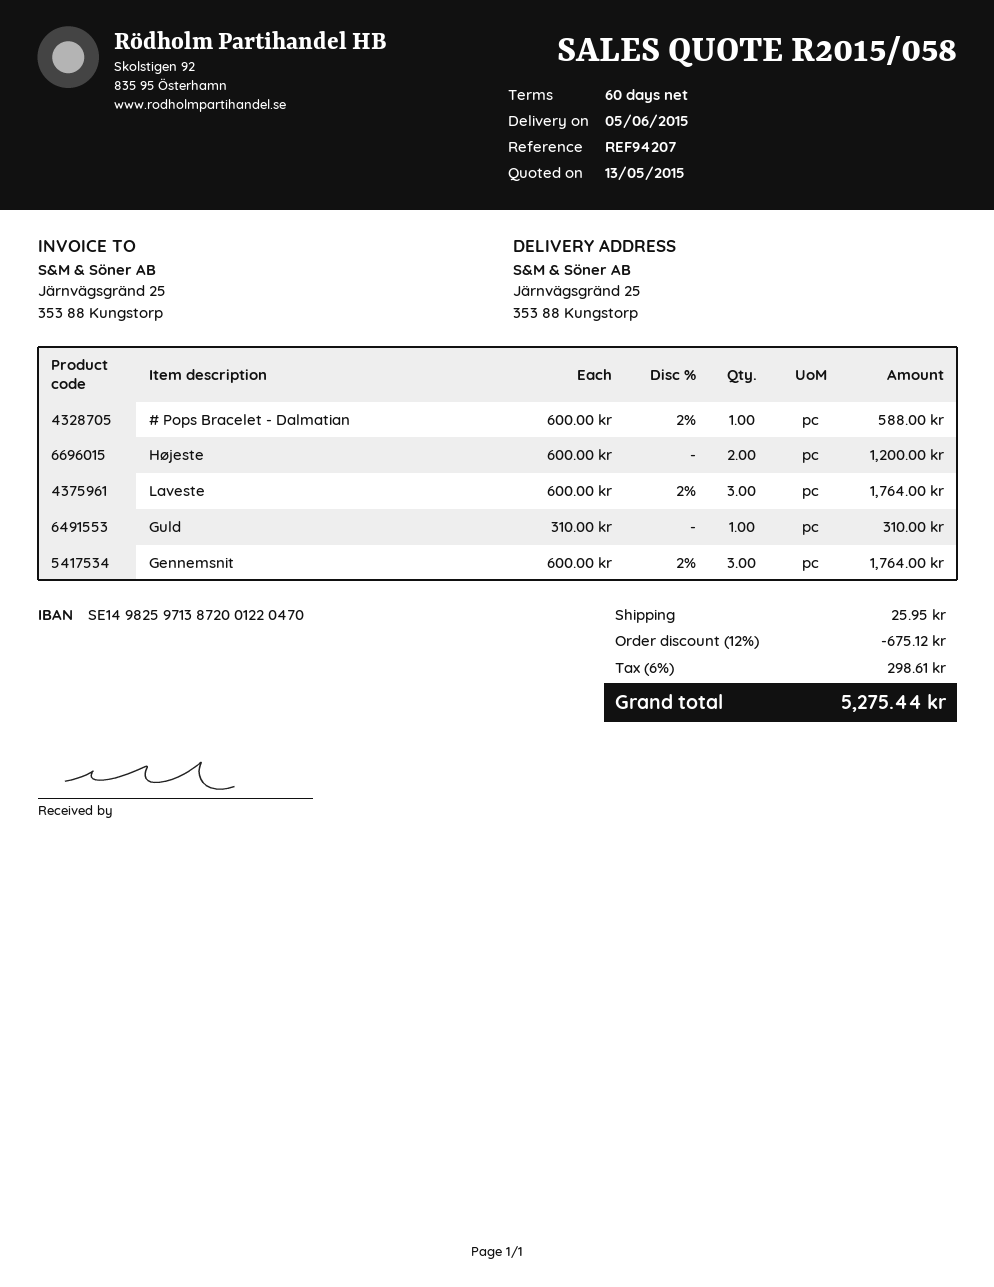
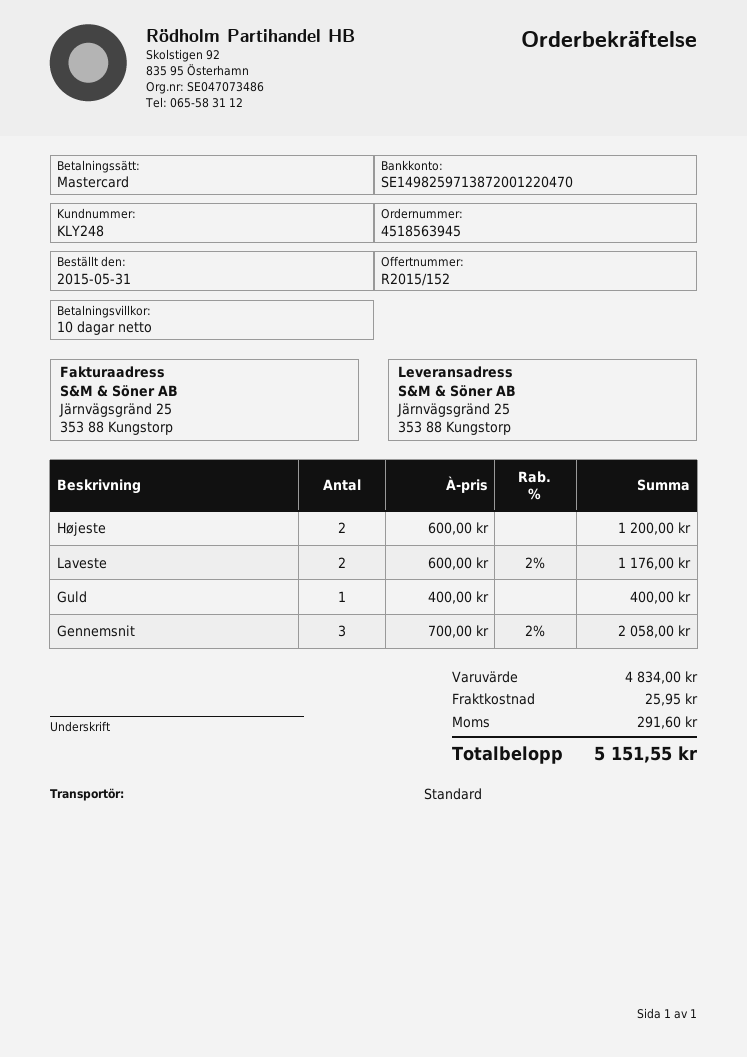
quote number: R2015/058 -> R2015/152
payment terms: 60 days -> 10 days
# Pops Bracelet - Dalmatian: 1 x 600.00 - 2% = 588.00 -> none
Laveste: 3 x 600.00 - 2% = 1764.00 -> 2 x 600.00 - 2% = 1176.00
Guld: 1 x 310.00 = 310.00 -> 1 x 400.00 = 400.00
Gennemsnit: 3 x 600.00 - 2% = 1764.00 -> 3 x 700.00 - 2% = 2058.00
discount: 12% = 675.12 -> none
tax: 298.61 -> 291.60
total: 5275.44 -> 5151.55

